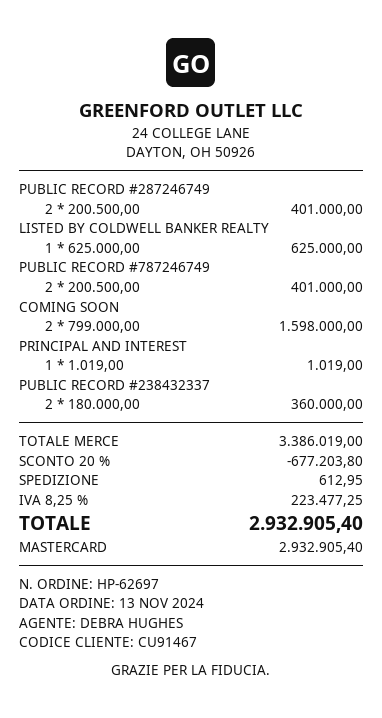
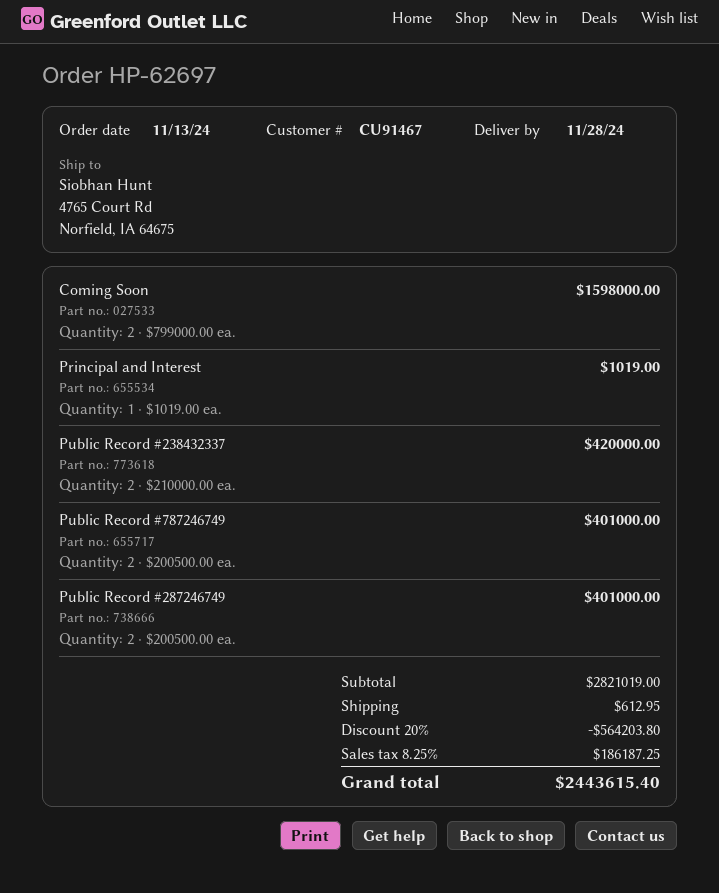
LISTED BY COLDWELL BANKER REALTY: 1 x 625000.00 = 625000.00 -> none
PUBLIC RECORD #238432337: 2 x 180000.00 = 360000.00 -> 2 x 210000.00 = 420000.00
subtotal: 3386019.00 -> 2821019.00
discount: 20% = 677203.80 -> 20% = 564203.80
tax: 8.25% = 223477.25 -> 8.25% = 186187.25
total: 2932905.40 -> 2443615.40

